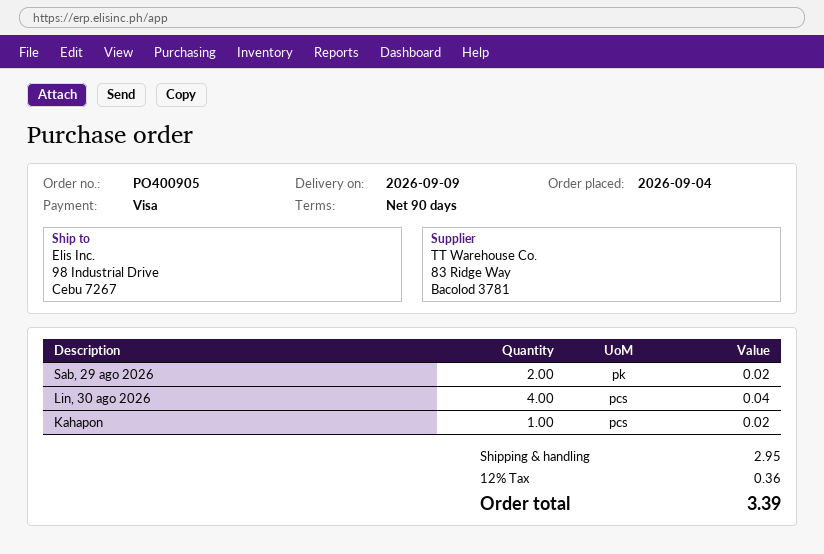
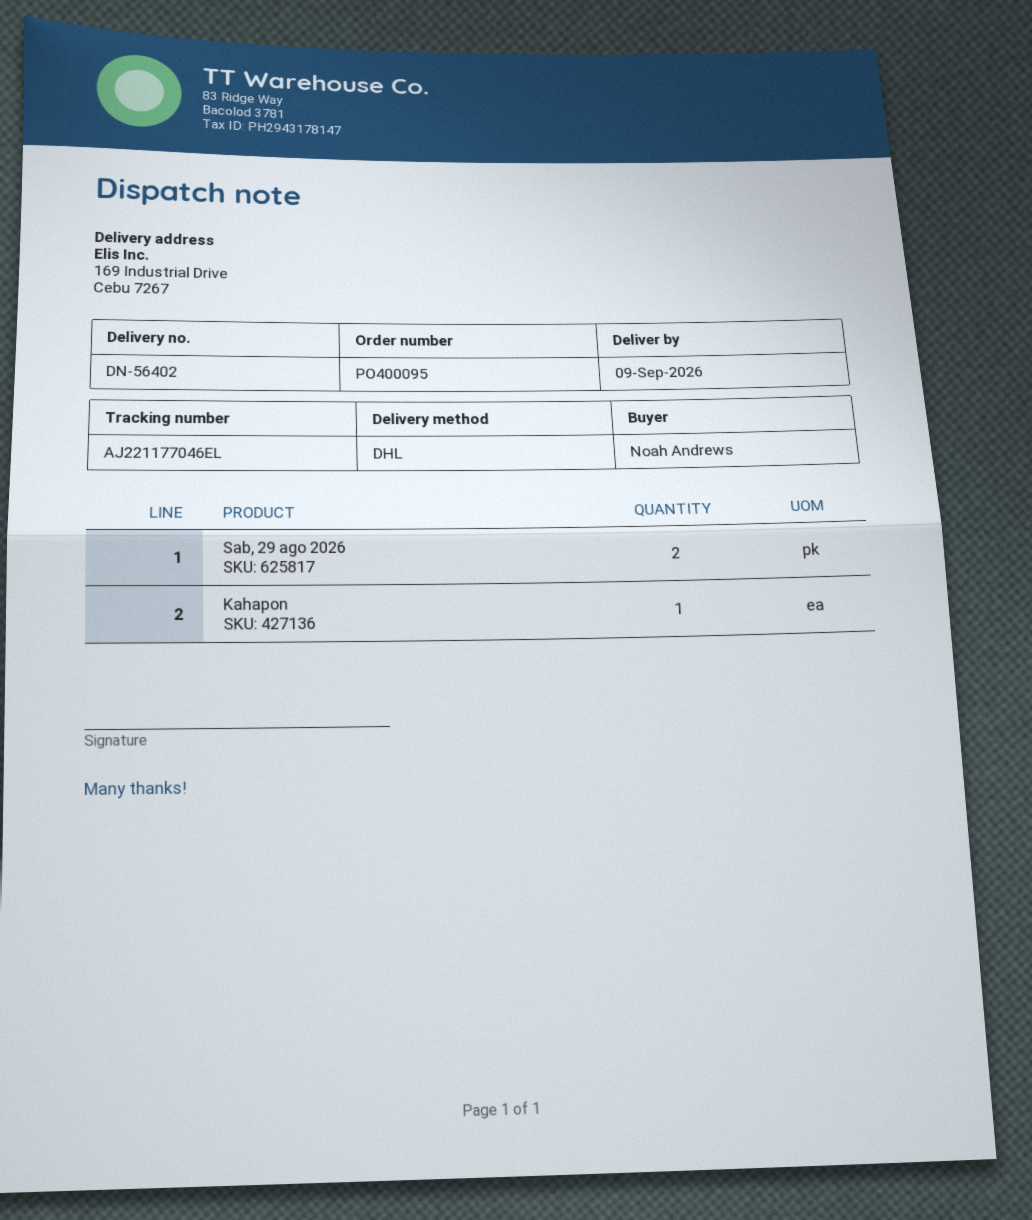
order number: PO400905 -> PO400095
ship to: 98 Industrial Drive, Cebu 7267 -> 169 Industrial Drive, Cebu 7267
Lin, 30 ago 2026: 4 -> none

